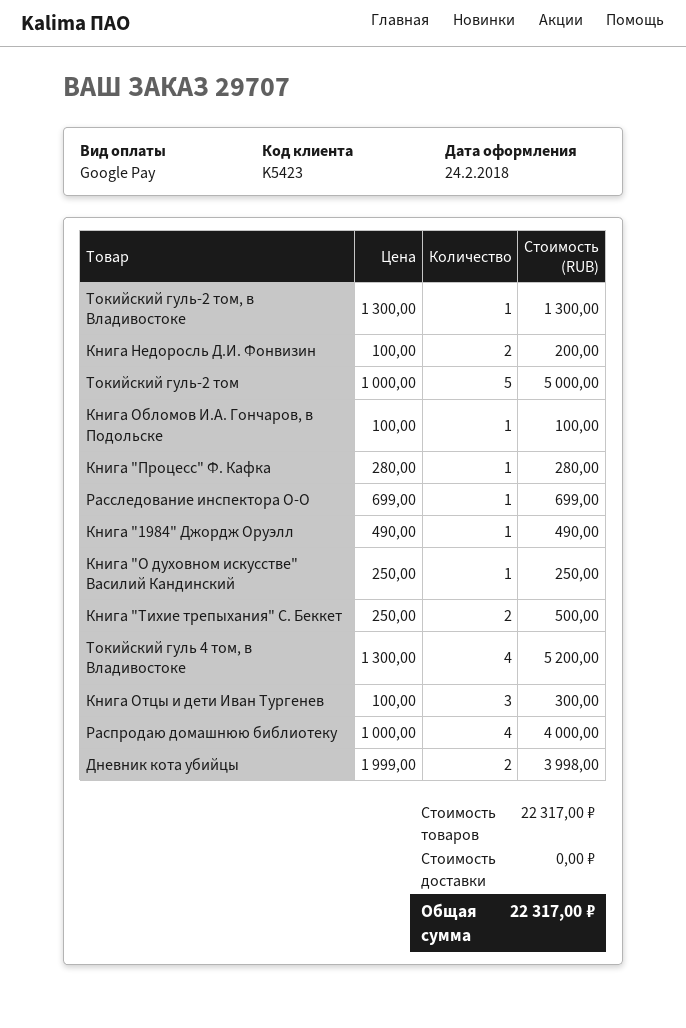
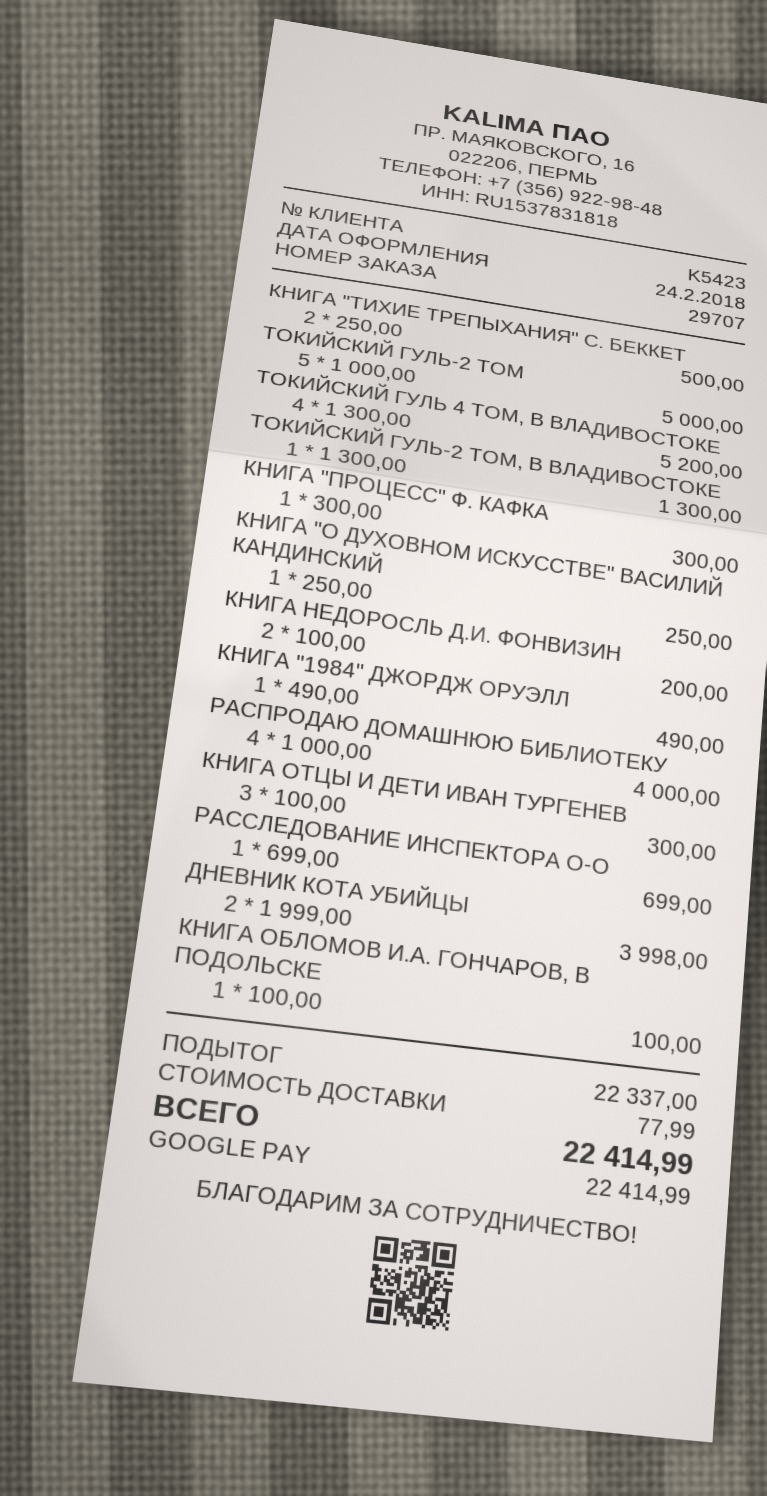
Книга "Процесс" Ф. Кафка: 1 x 280.00 = 280.00 -> 1 x 300.00 = 300.00
subtotal: 22317.00 -> 22337.00
shipping: 0.00 -> 77.99
total: 22317.00 -> 22414.99

